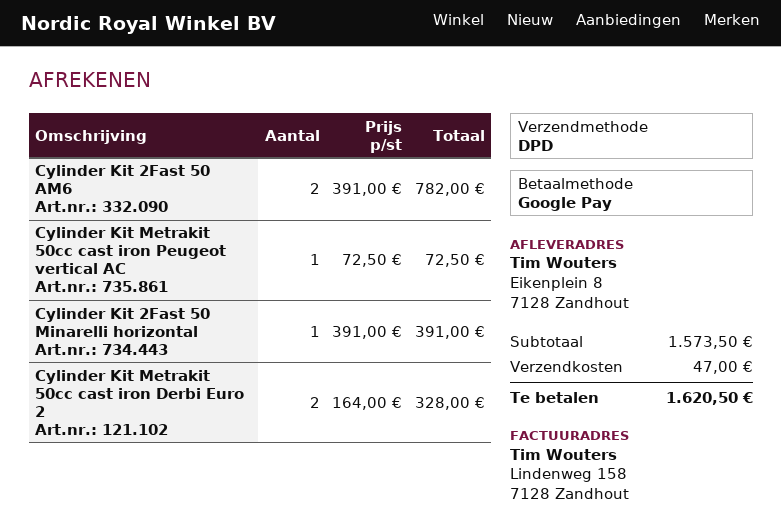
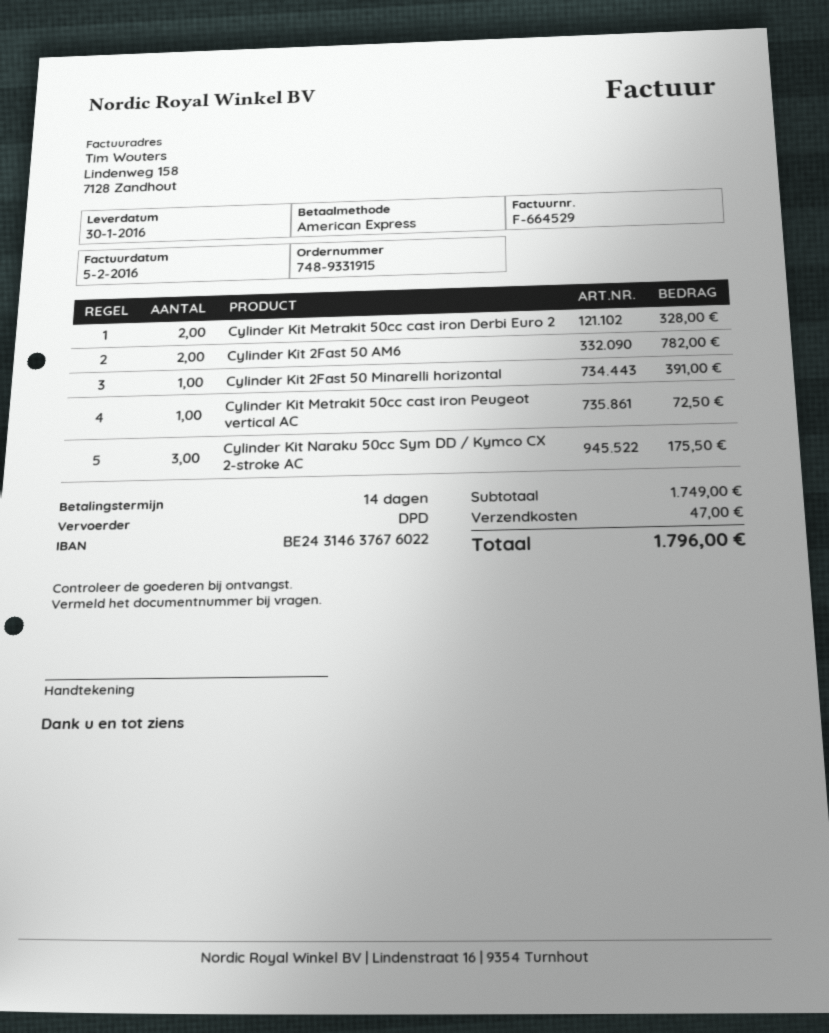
payment method: Google Pay -> American Express
Cylinder Kit Naraku 50cc Sym DD / Kymco CX 2-stroke AC: none -> 3 for 175.50
subtotal: 1573.50 -> 1749.00
total: 1620.50 -> 1796.00

